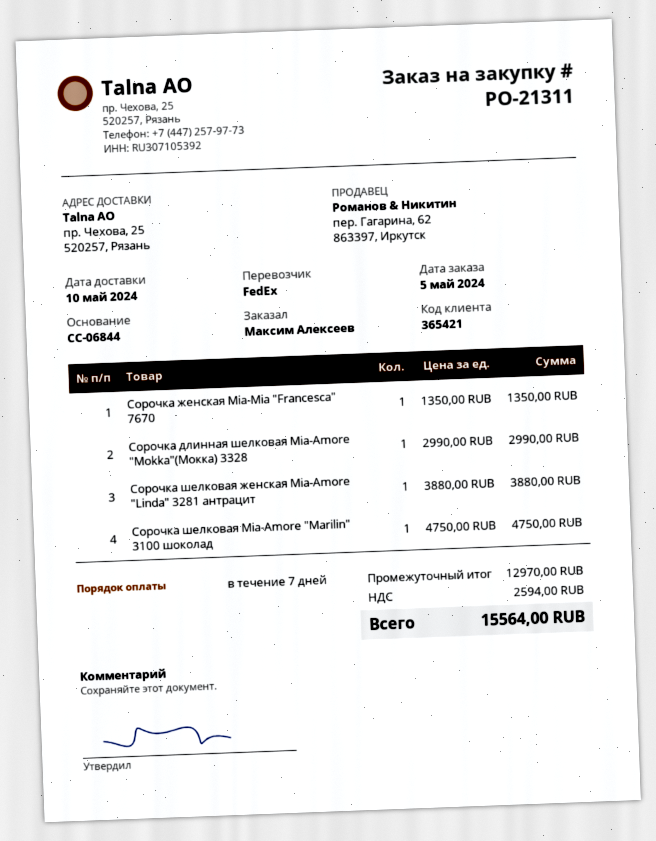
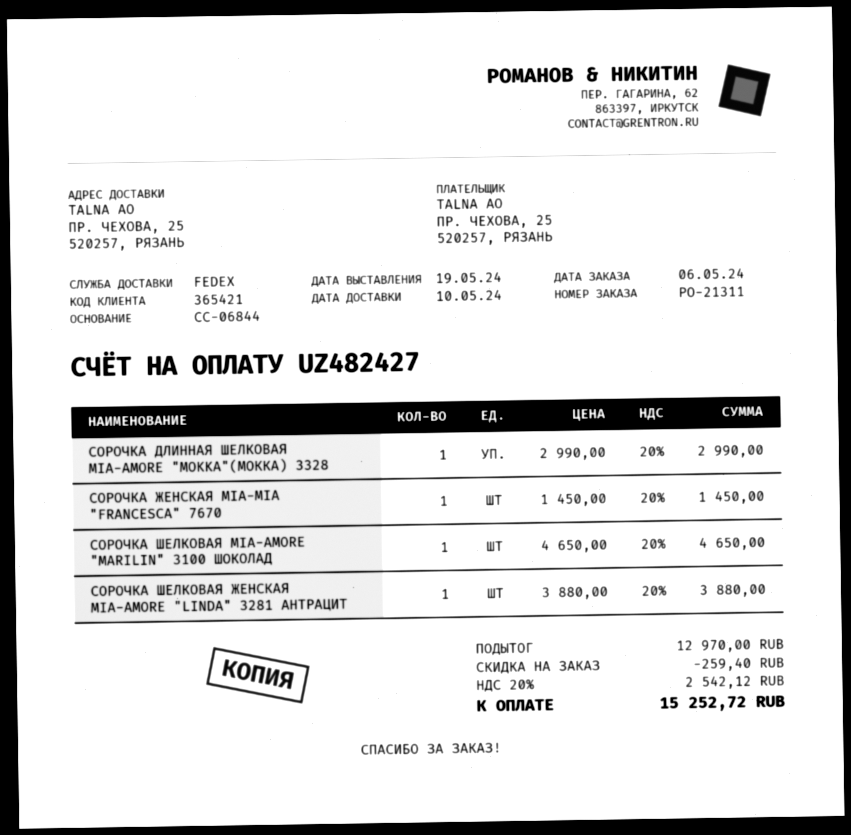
order date: 2024-05-05 -> 2024-05-06
Сорочка женская Mia-Mia "Francesca" 7670: 1 x 1350.00 = 1350.00 -> 1 x 1450.00 = 1450.00
Сорочка шелковая Mia-Amore "Marilin" 3100 шоколад: 1 x 4750.00 = 4750.00 -> 1 x 4650.00 = 4650.00
discount: none -> 259.40
tax: 2594.00 -> 2542.12
total: 15564.00 -> 15252.72

